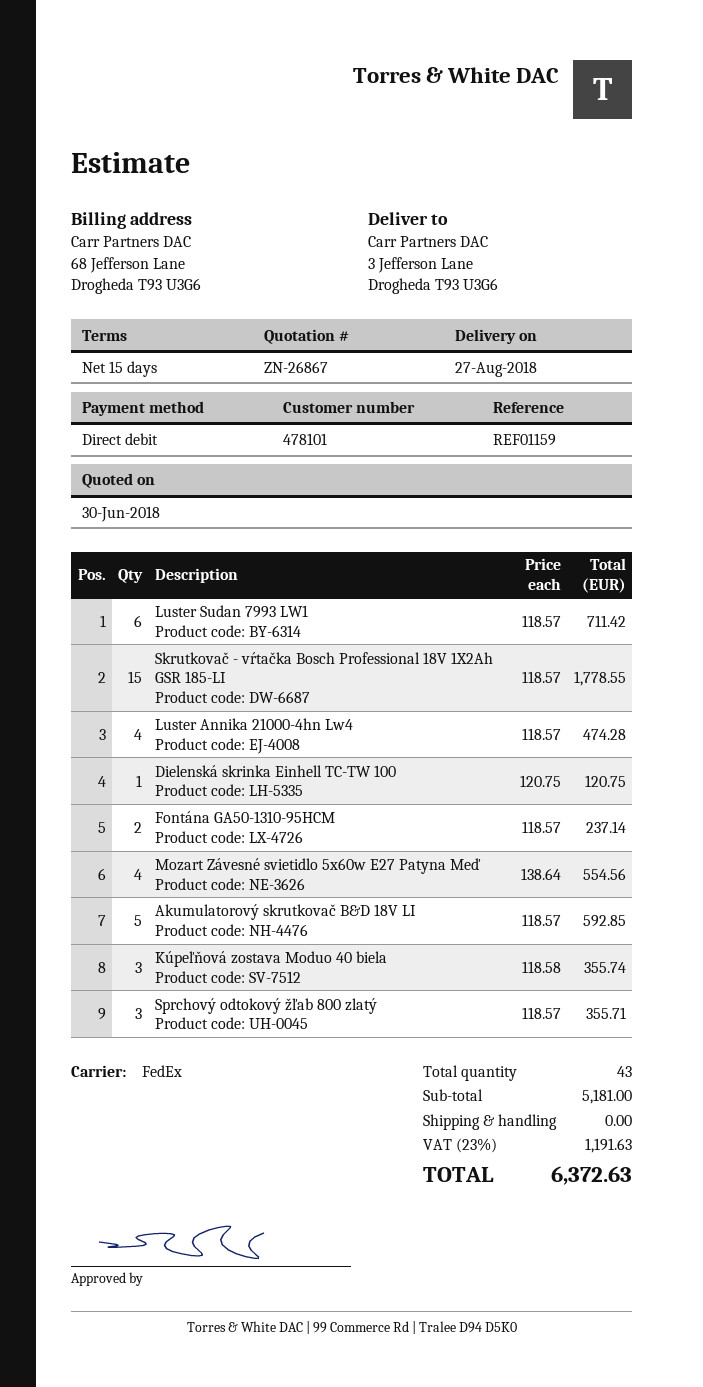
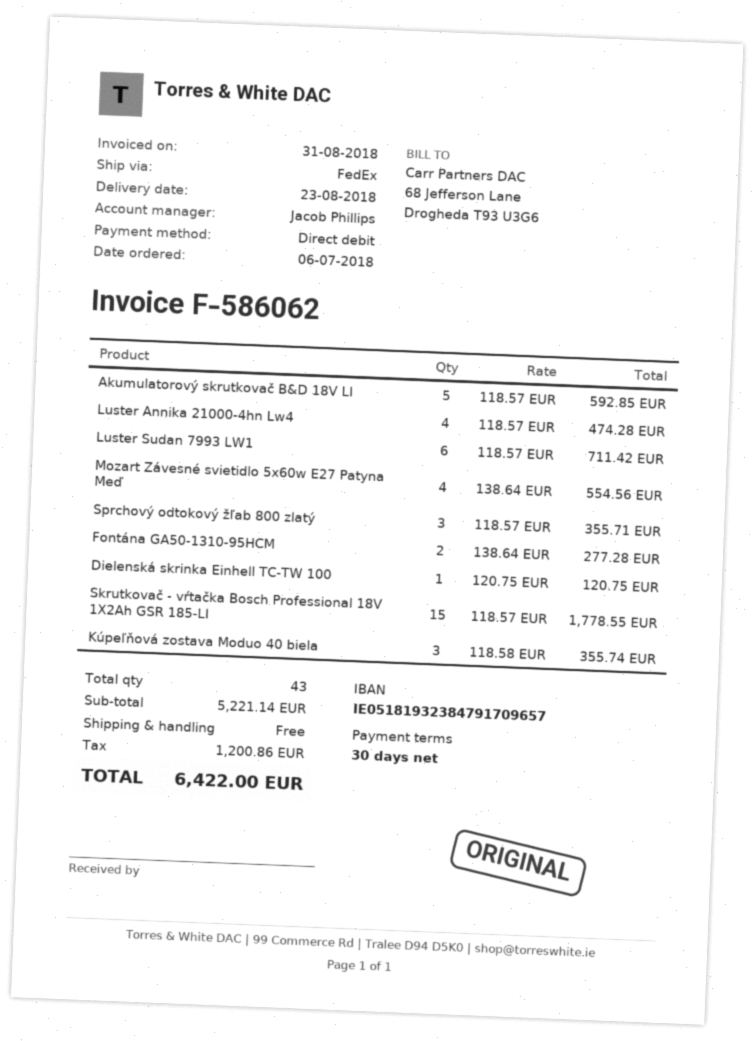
delivery date: 2018-08-27 -> 2018-08-23
payment terms: 15 days -> 30 days
Fontána GA50-1310-95HCM: 2 x 118.57 = 237.14 -> 2 x 138.64 = 277.28
subtotal: 5181.00 -> 5221.14
tax: 1191.63 -> 1200.86
total: 6372.63 -> 6422.00

